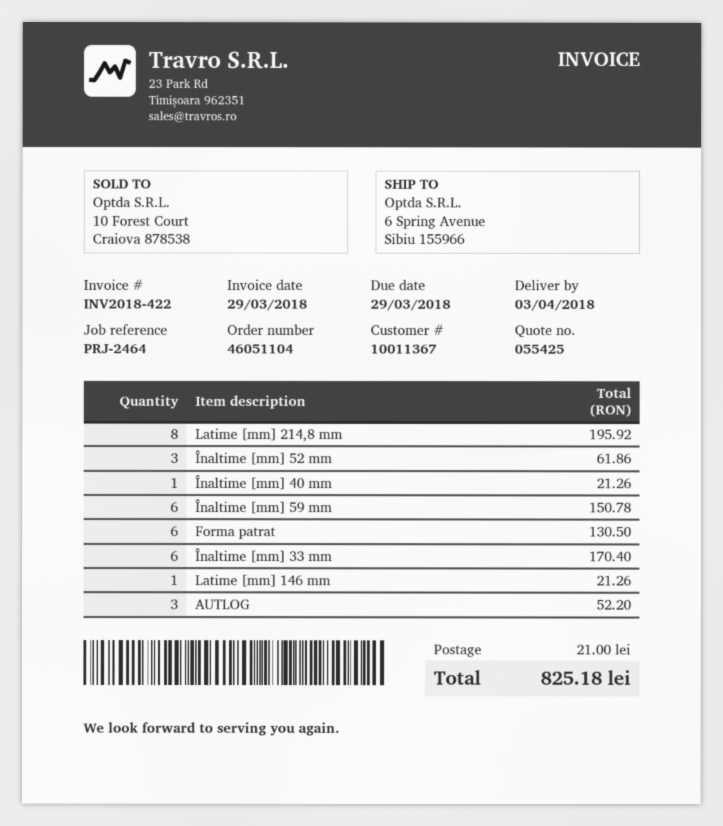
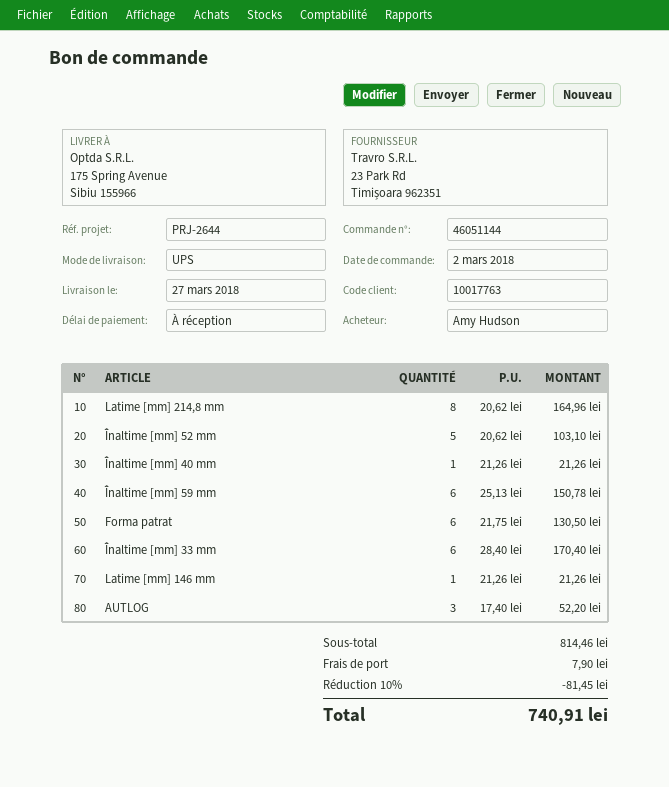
order number: 46051104 -> 46051144
delivery date: 2018-04-03 -> 2018-03-27
customer number: 10011367 -> 10017763
reference: PRJ-2464 -> PRJ-2644
ship to: 6 Spring Avenue, Sibiu 155966 -> 175 Spring Avenue, Sibiu 155966
Latime [mm] 214,8 mm: 8 for 195.92 -> 8 for 164.96
Înaltime [mm] 52 mm: 3 for 61.86 -> 5 for 103.10
discount: none -> 10% = 81.45
shipping: 21.00 -> 7.90
total: 825.18 -> 740.91

